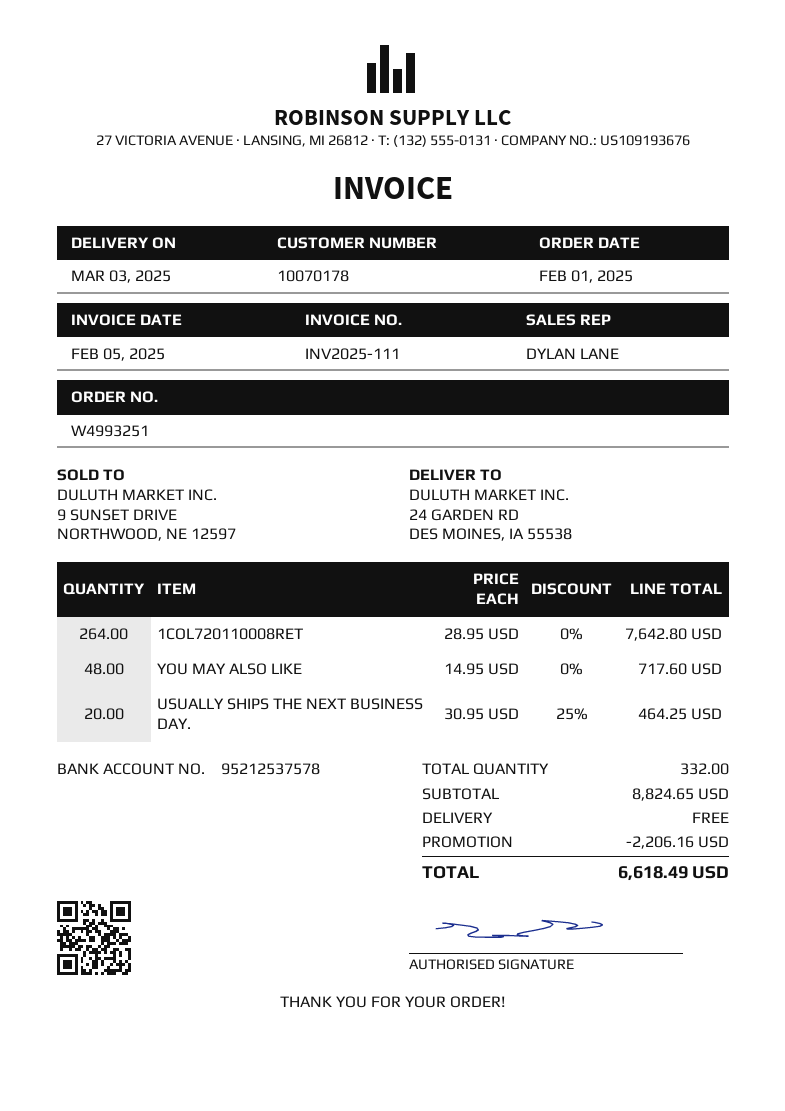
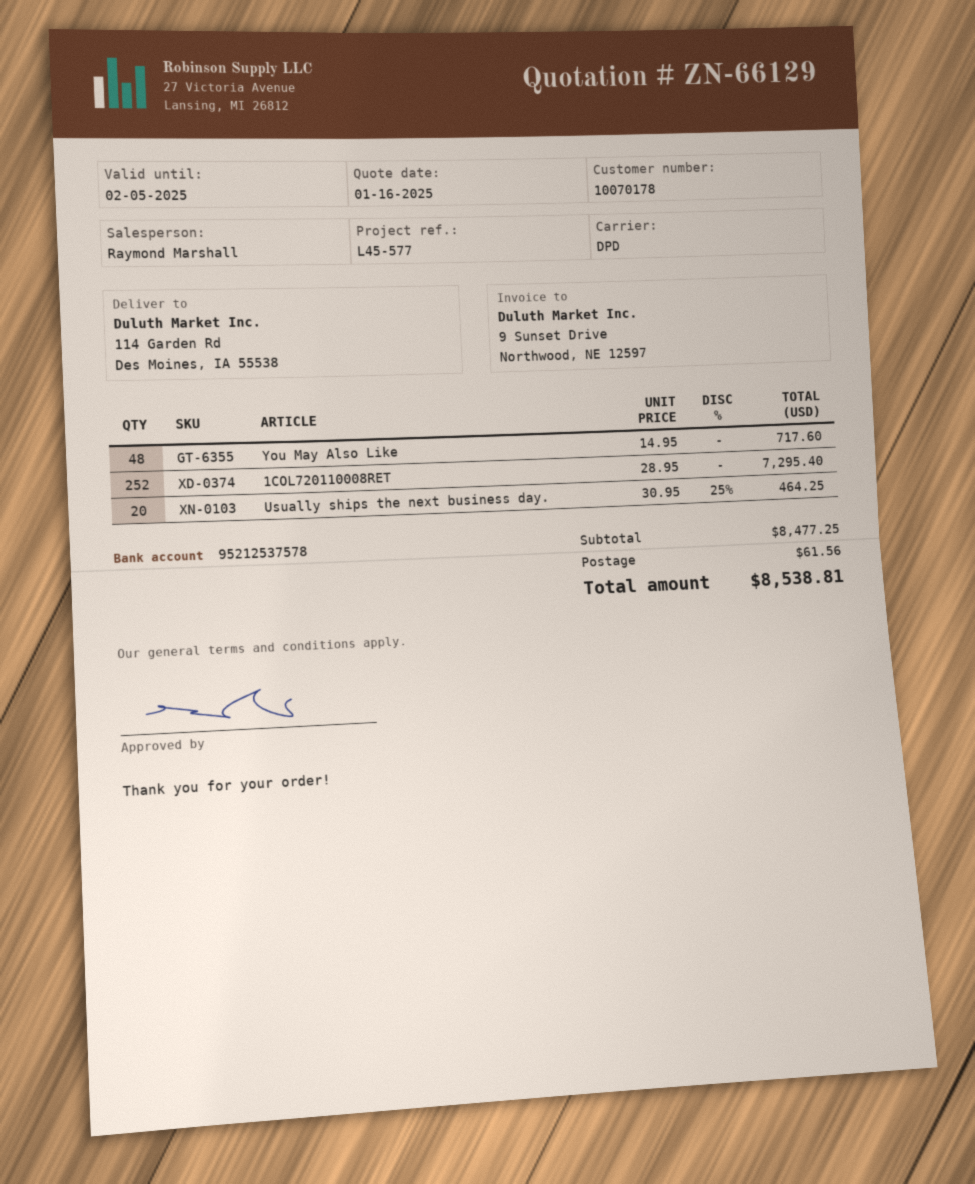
sales rep: DYLAN LANE -> Raymond Marshall
ship to: 24 GARDEN RD, DES MOINES, IA 55538 -> 114 Garden Rd, Des Moines, IA 55538
1COL720110008RET: 264 x 28.95 = 7642.80 -> 252 x 28.95 = 7295.40
subtotal: 8824.65 -> 8477.25
discount: 2206.16 -> none
shipping: 0.00 -> 61.56
total: 6618.49 -> 8538.81

